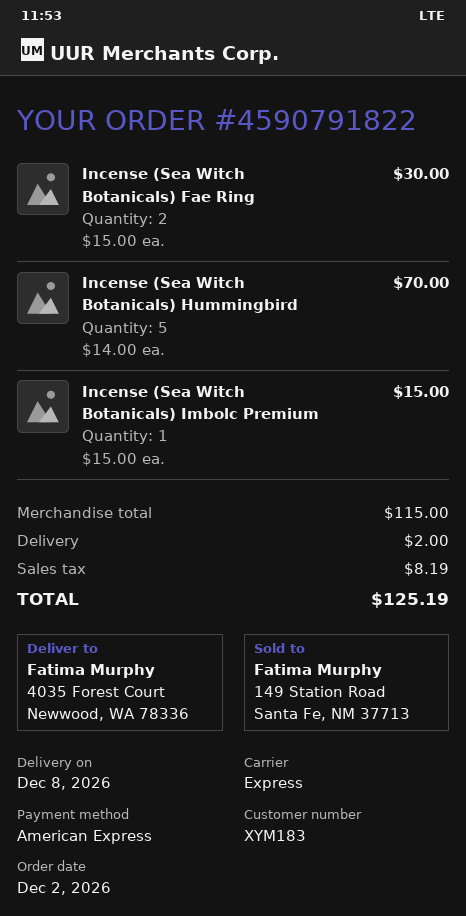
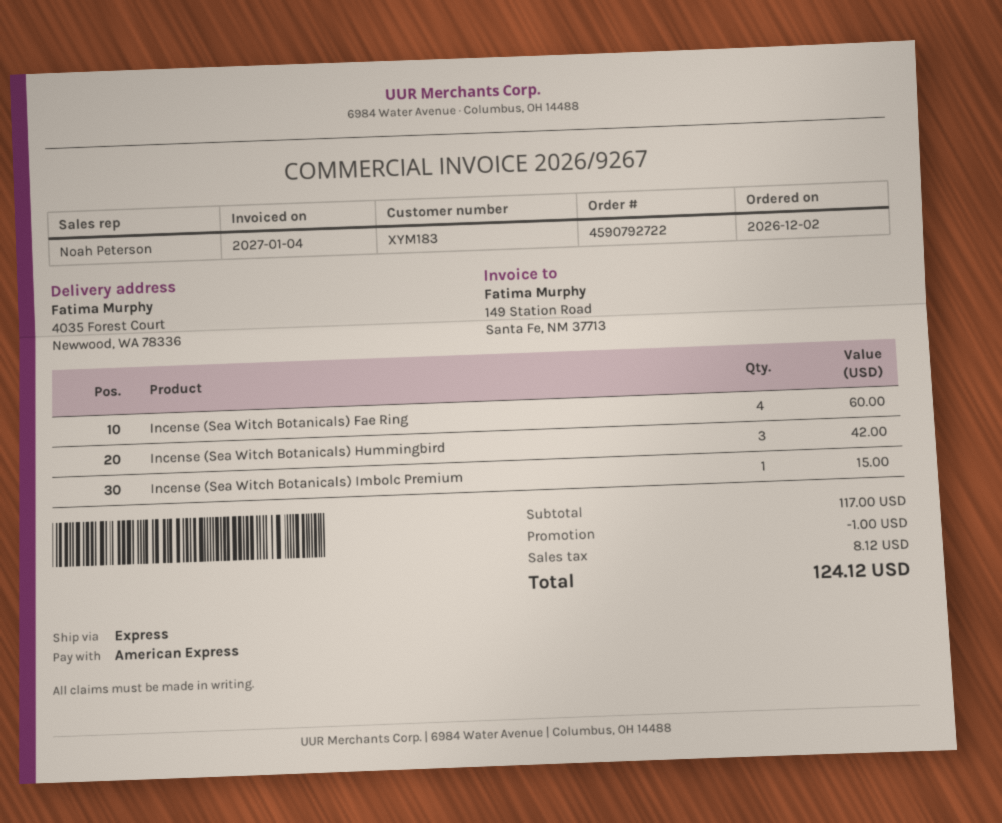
order number: 4590791822 -> 4590792722
Incense (Sea Witch Botanicals) Fae Ring: 2 for 30.00 -> 4 for 60.00
Incense (Sea Witch Botanicals) Hummingbird: 5 for 70.00 -> 3 for 42.00
subtotal: 115.00 -> 117.00
discount: none -> 1.00
shipping: 2.00 -> none
tax: 8.19 -> 8.12
total: 125.19 -> 124.12

